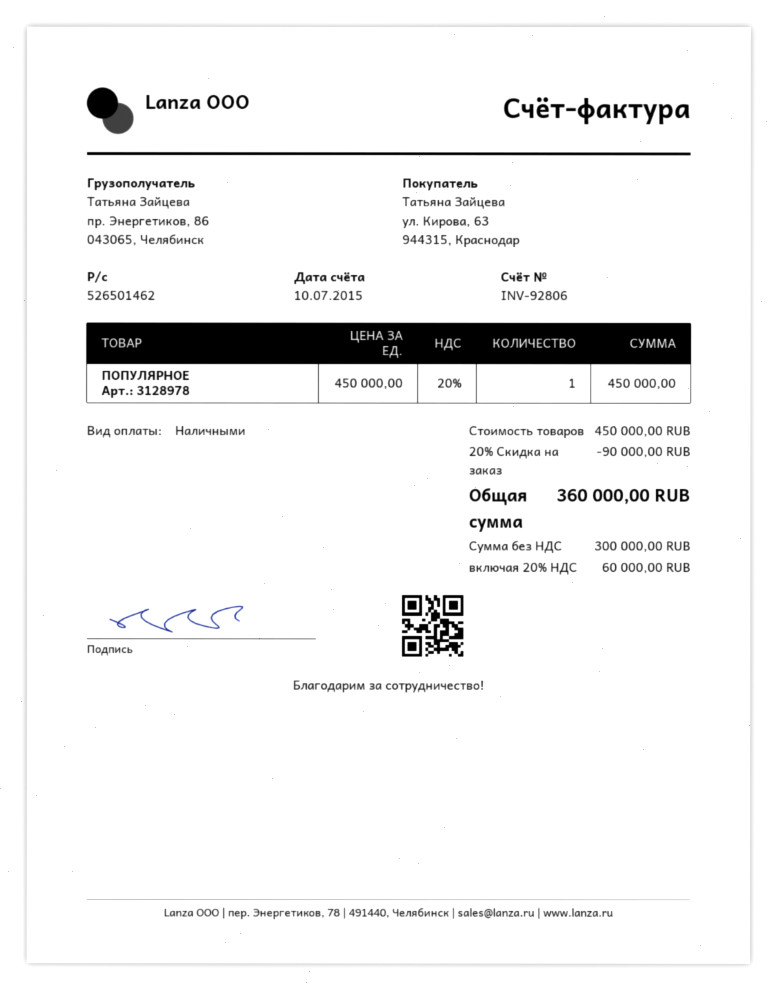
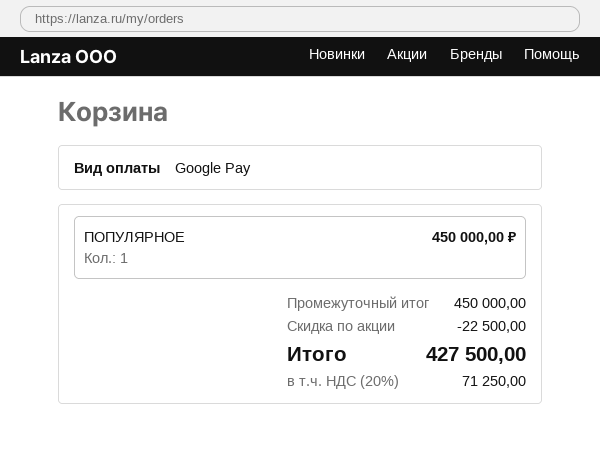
payment method: cash -> Google Pay
discount: 90000.00 -> 22500.00
tax: 20% = 60000.00 -> 20% = 71250.00
total: 360000.00 -> 427500.00

